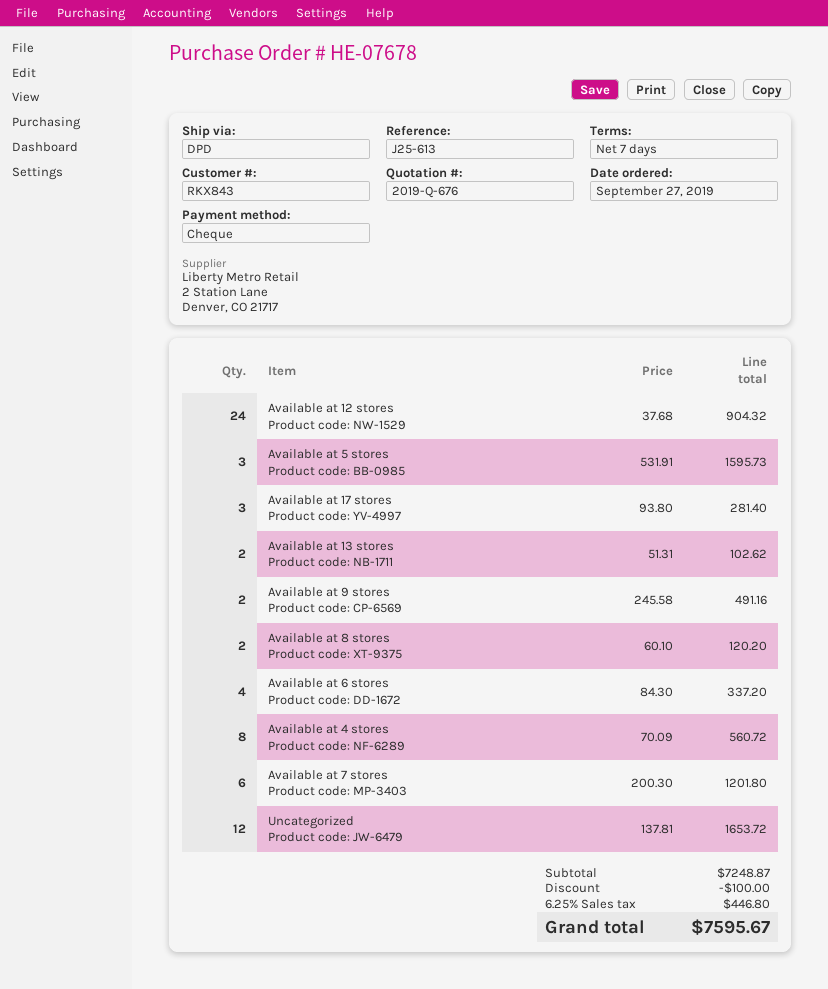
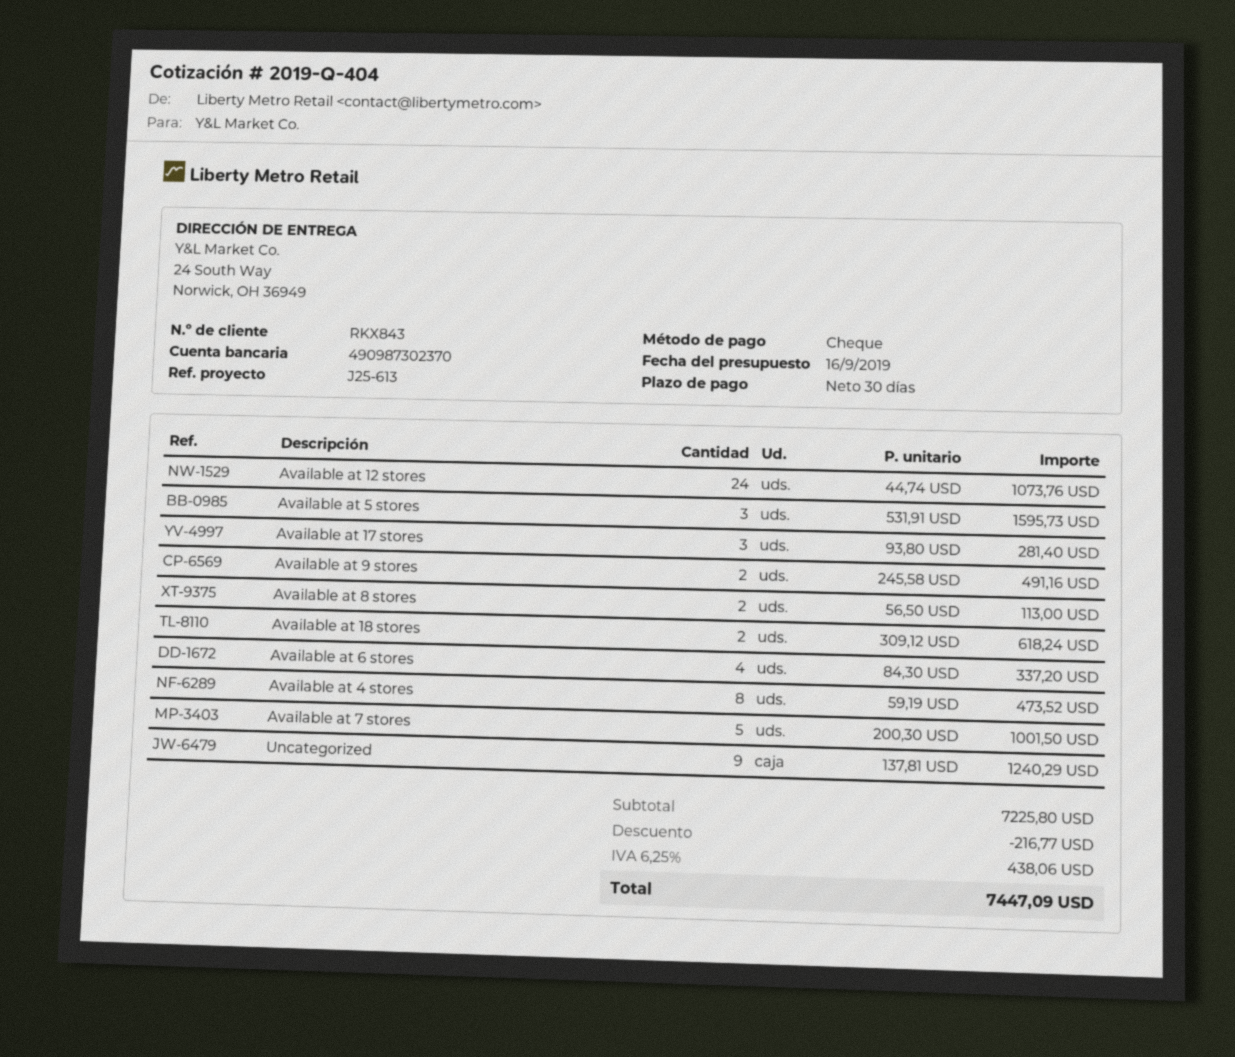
quote number: 2019-Q-676 -> 2019-Q-404
payment terms: 7 days -> 30 days
Available at 12 stores: 24 x 37.68 = 904.32 -> 24 x 44.74 = 1073.76
Available at 13 stores: 2 x 51.31 = 102.62 -> none
Available at 8 stores: 2 x 60.10 = 120.20 -> 2 x 56.50 = 113.00
Available at 4 stores: 8 x 70.09 = 560.72 -> 8 x 59.19 = 473.52
Available at 7 stores: 6 x 200.30 = 1201.80 -> 5 x 200.30 = 1001.50
Uncategorized: 12 x 137.81 = 1653.72 -> 9 x 137.81 = 1240.29
Available at 18 stores: none -> 2 x 309.12 = 618.24
subtotal: 7248.87 -> 7225.80
discount: 100.00 -> 216.77
tax: 6.25% = 446.80 -> 6.25% = 438.06
total: 7595.67 -> 7447.09

